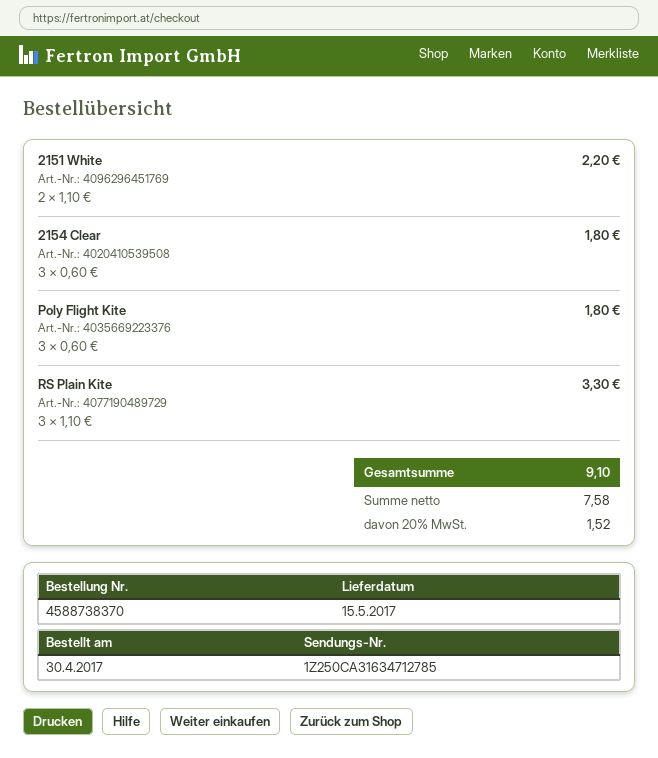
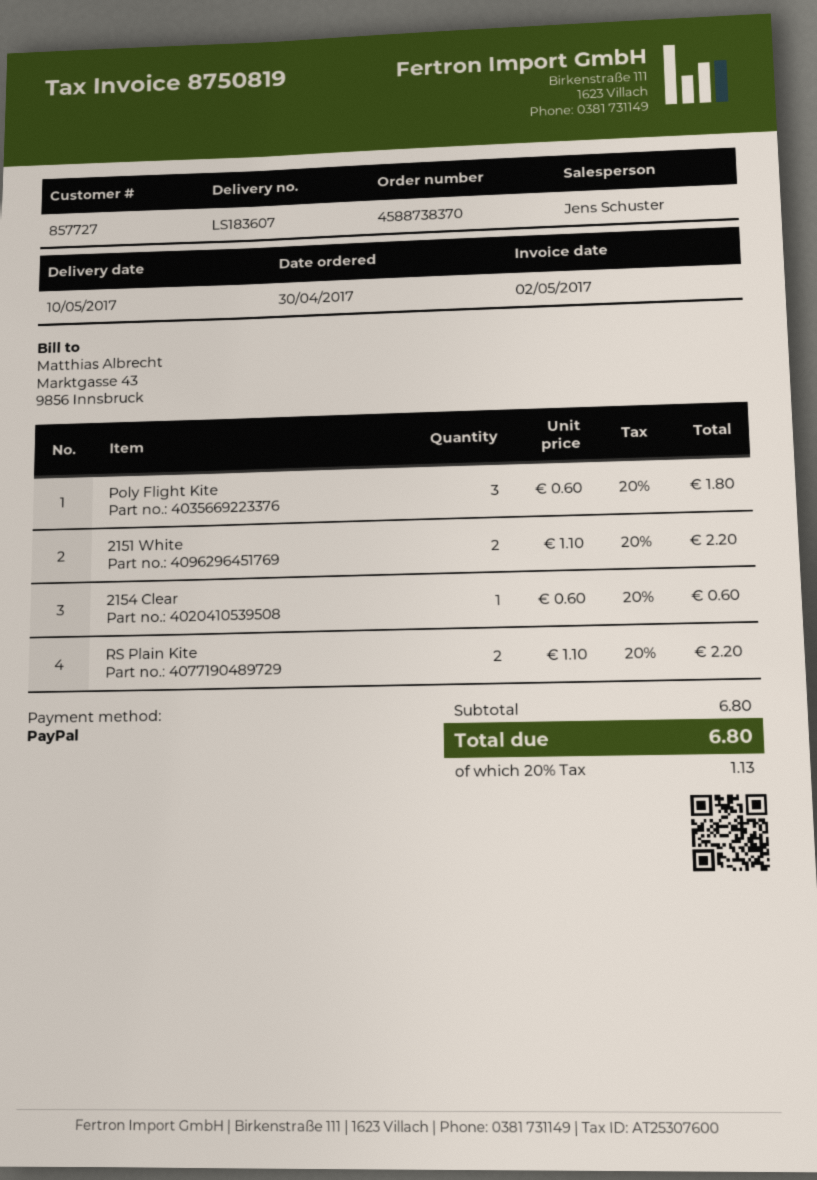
delivery date: 2017-05-15 -> 2017-05-10
2154 Clear: 3 x 0.60 = 1.80 -> 1 x 0.60 = 0.60
RS Plain Kite: 3 x 1.10 = 3.30 -> 2 x 1.10 = 2.20
tax: 20% = 1.52 -> 20% = 1.13
total: 9.10 -> 6.80

